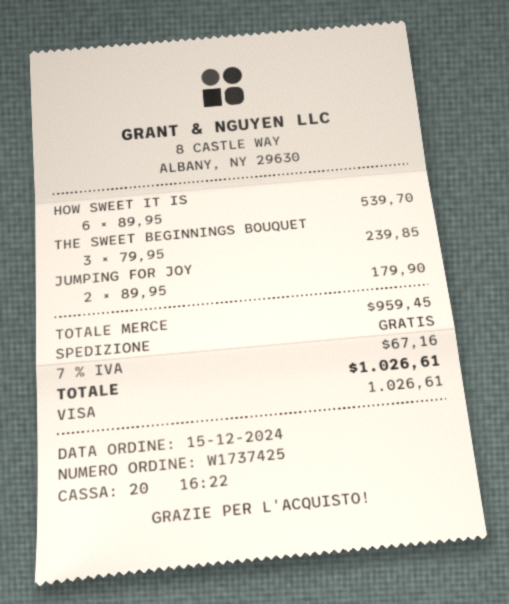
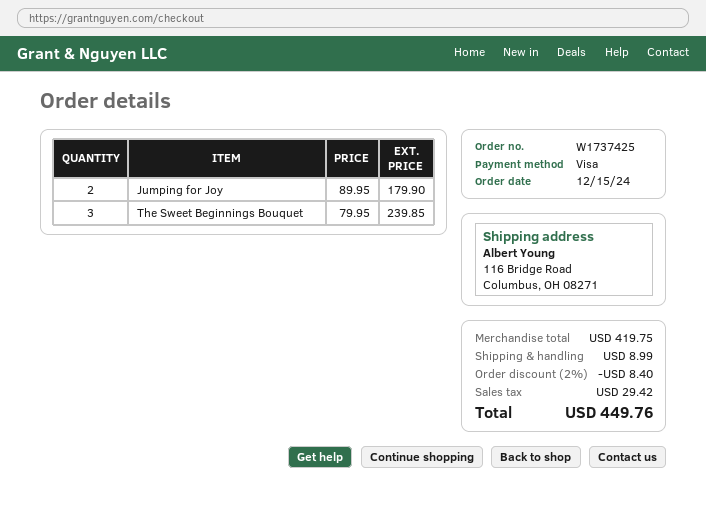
HOW SWEET IT IS: 6 x 89.95 = 539.70 -> none
subtotal: 959.45 -> 419.75
discount: none -> 2% = 8.40
shipping: 0.00 -> 8.99
tax: 67.16 -> 29.42
total: 1026.61 -> 449.76

